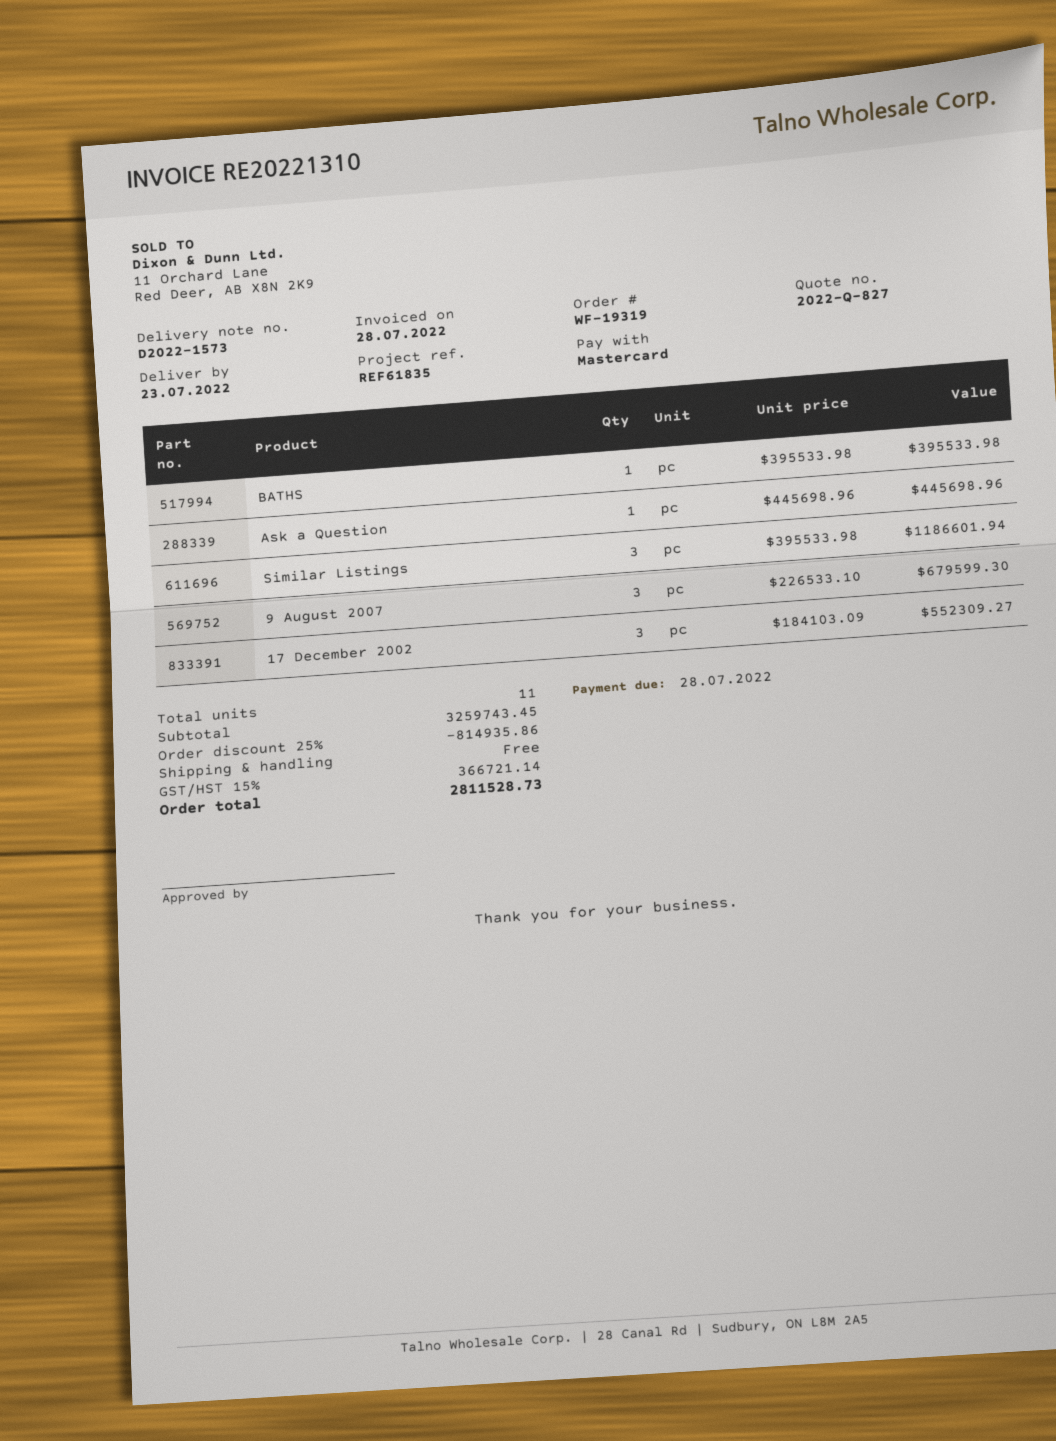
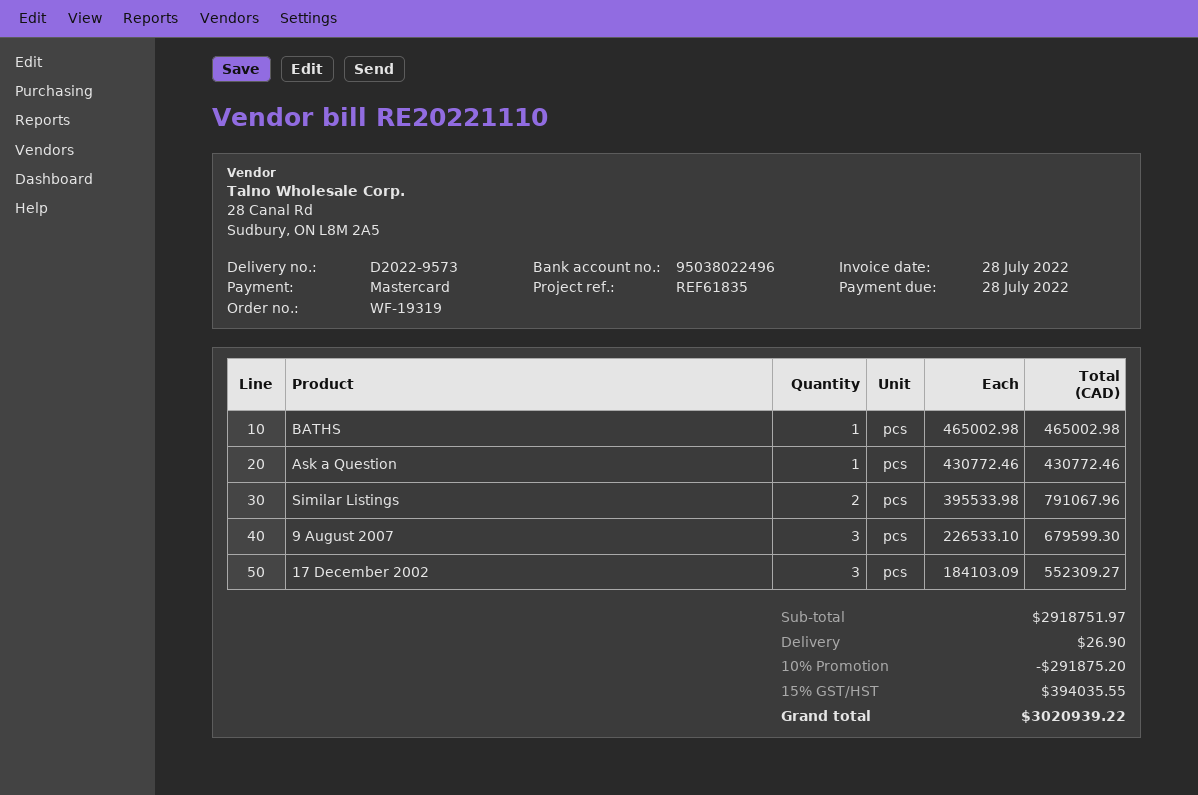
delivery note number: D2022-1573 -> D2022-9573
invoice number: RE20221310 -> RE20221110
BATHS: 1 x 395533.98 = 395533.98 -> 1 x 465002.98 = 465002.98
Ask a Question: 1 x 445698.96 = 445698.96 -> 1 x 430772.46 = 430772.46
Similar Listings: 3 x 395533.98 = 1186601.94 -> 2 x 395533.98 = 791067.96
subtotal: 3259743.45 -> 2918751.97
discount: 25% = 814935.86 -> 10% = 291875.20
shipping: 0.00 -> 26.90
tax: 15% = 366721.14 -> 15% = 394035.55
total: 2811528.73 -> 3020939.22

